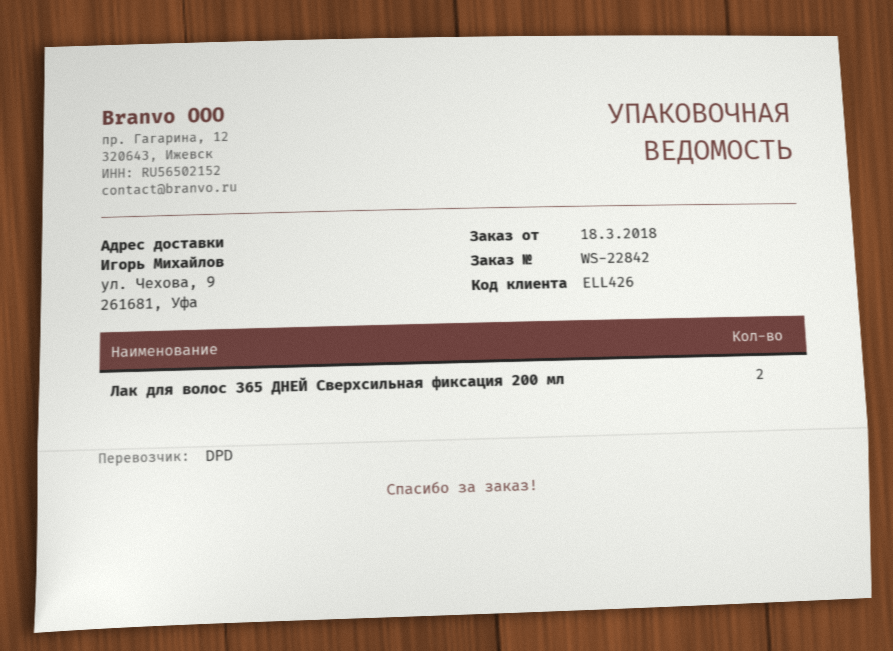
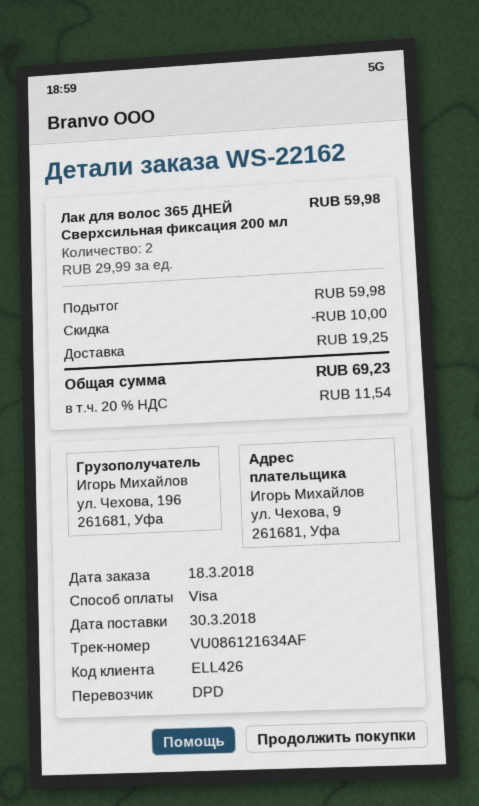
order number: WS-22842 -> WS-22162
ship to: ул. Чехова, 9, 261681, Уфа -> ул. Чехова, 196, 261681, Уфа

